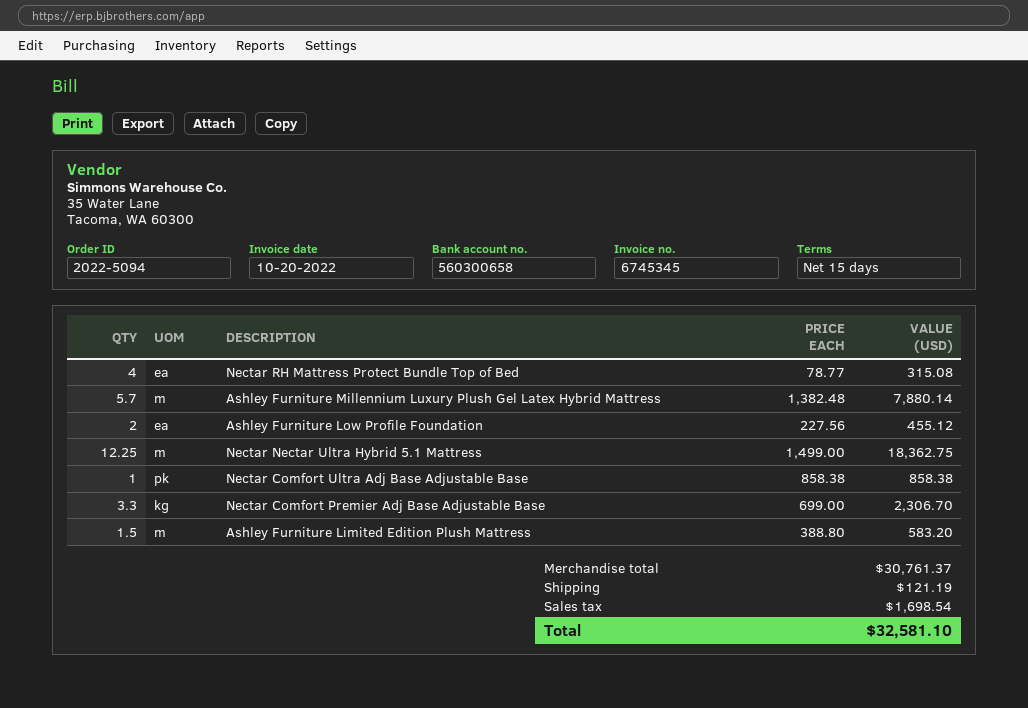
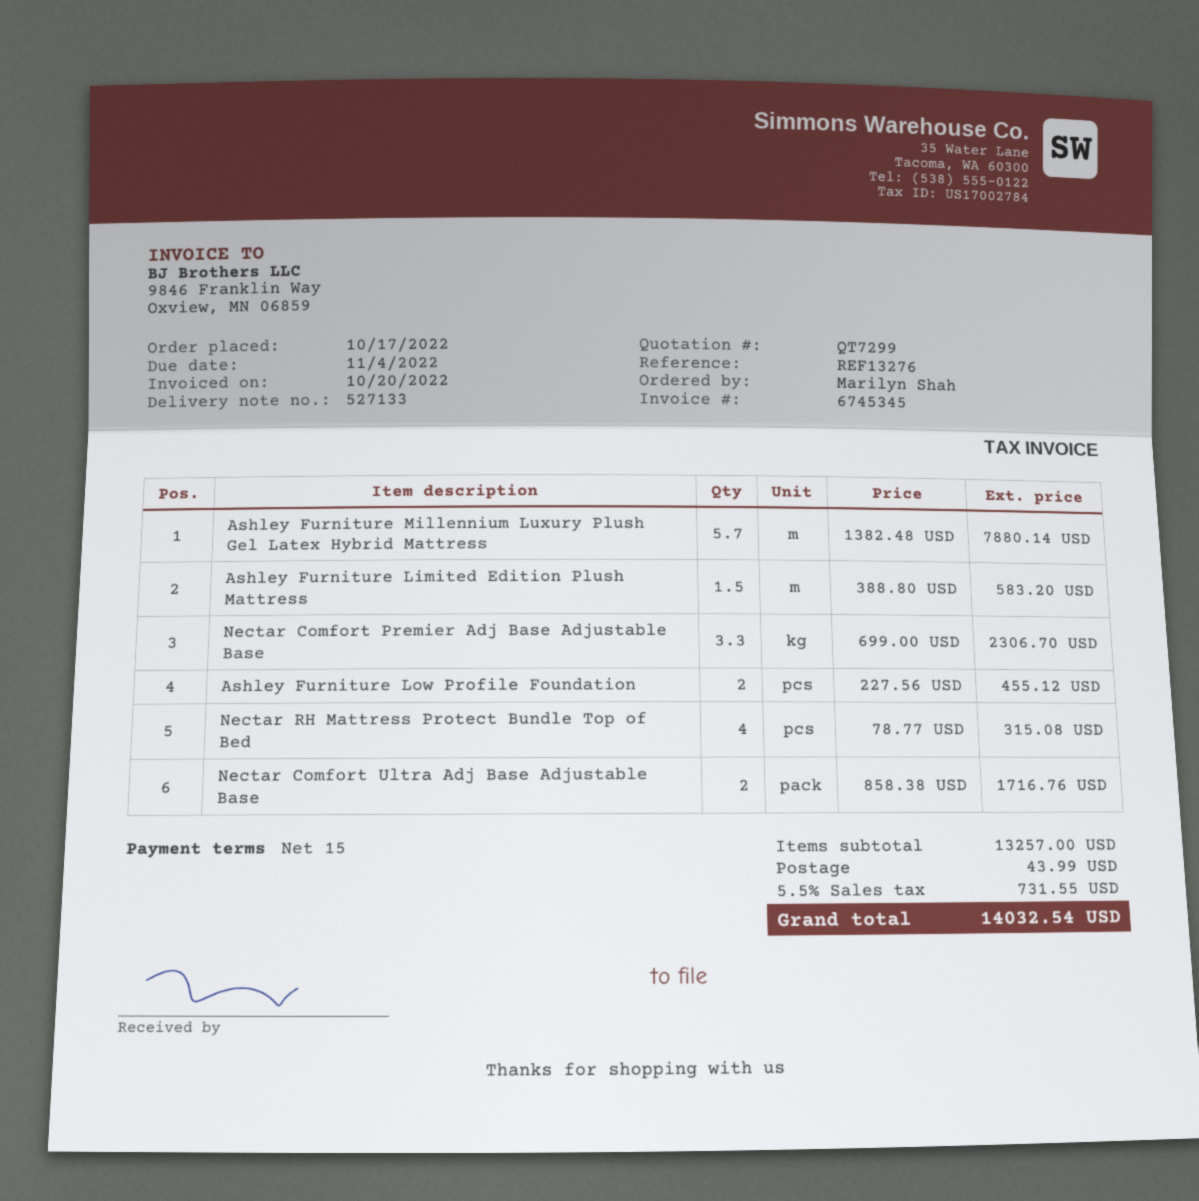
Nectar Nectar Ultra Hybrid 5.1 Mattress: 12.25 x 1499.00 = 18362.75 -> none
Nectar Comfort Ultra Adj Base Adjustable Base: 1 x 858.38 = 858.38 -> 2 x 858.38 = 1716.76
subtotal: 30761.37 -> 13257.00
shipping: 121.19 -> 43.99
tax: 1698.54 -> 731.55
total: 32581.10 -> 14032.54

